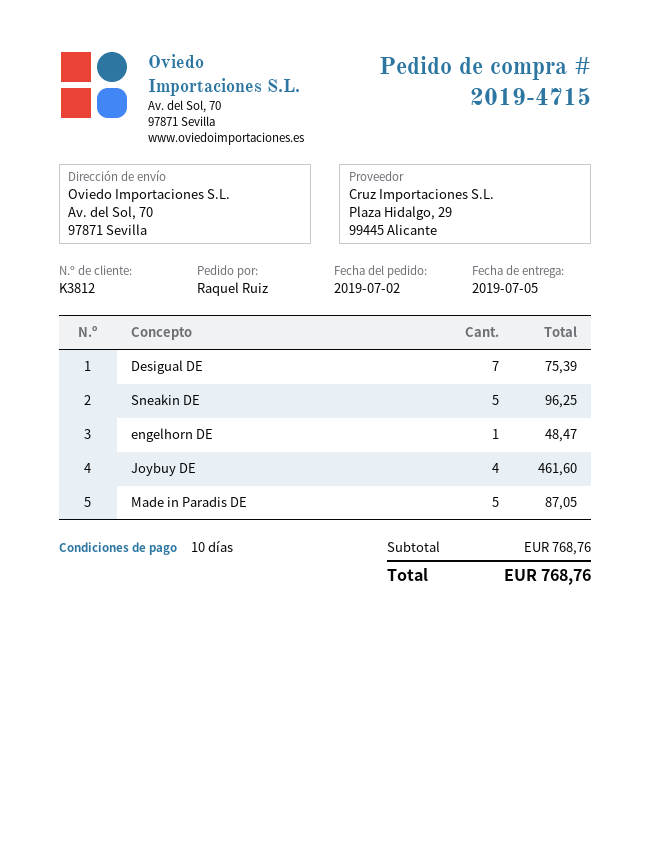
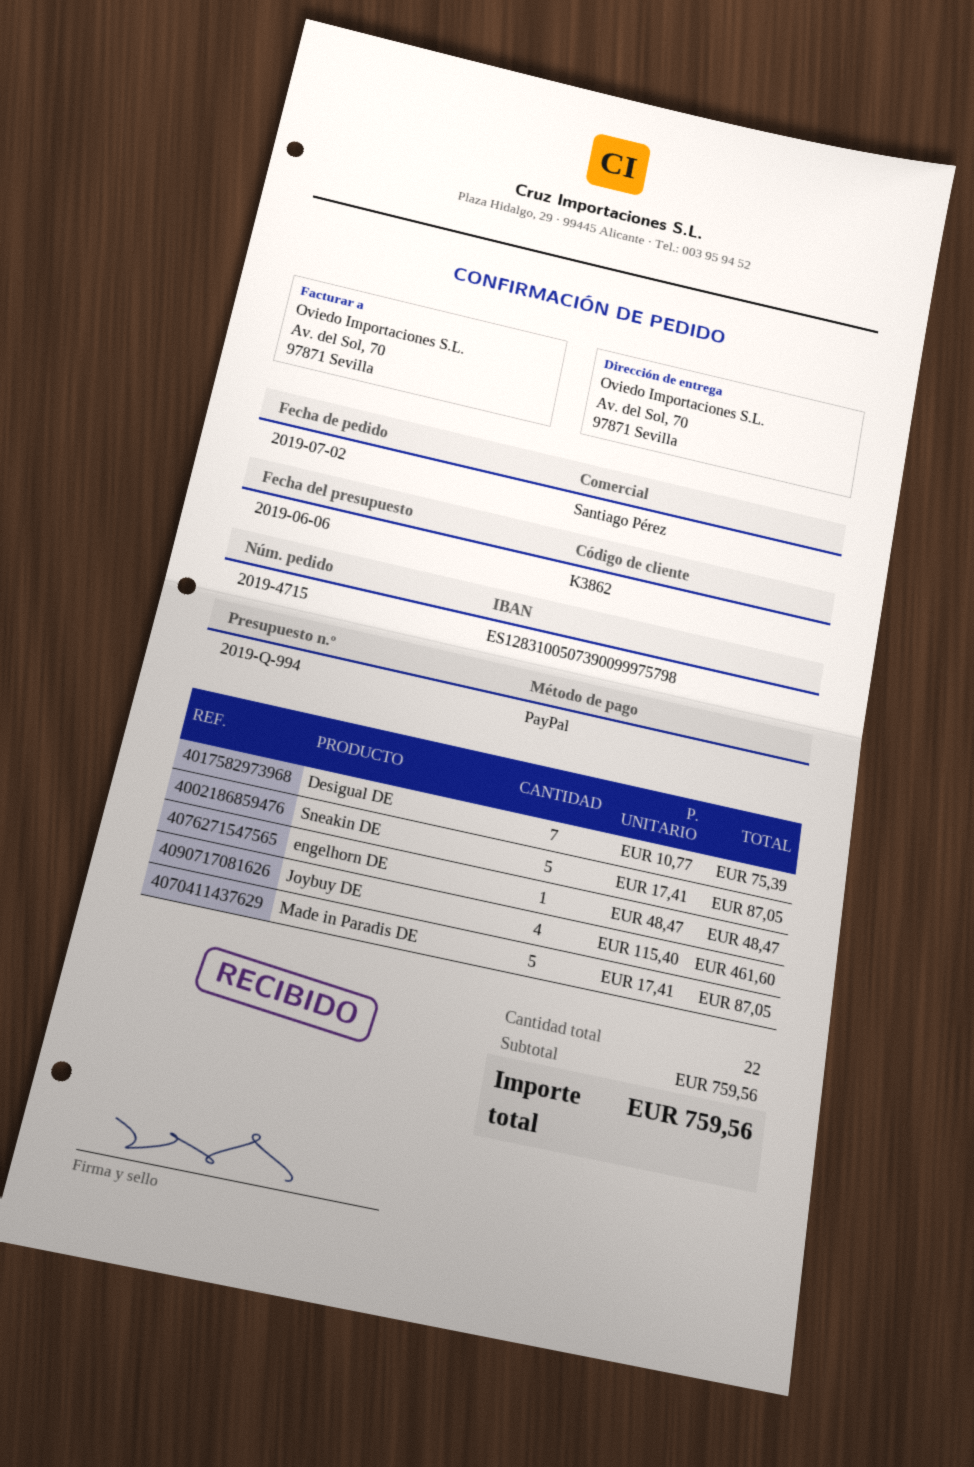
customer number: K3812 -> K3862
Sneakin DE: 5 for 96.25 -> 5 for 87.05
subtotal: 768.76 -> 759.56
total: 768.76 -> 759.56

